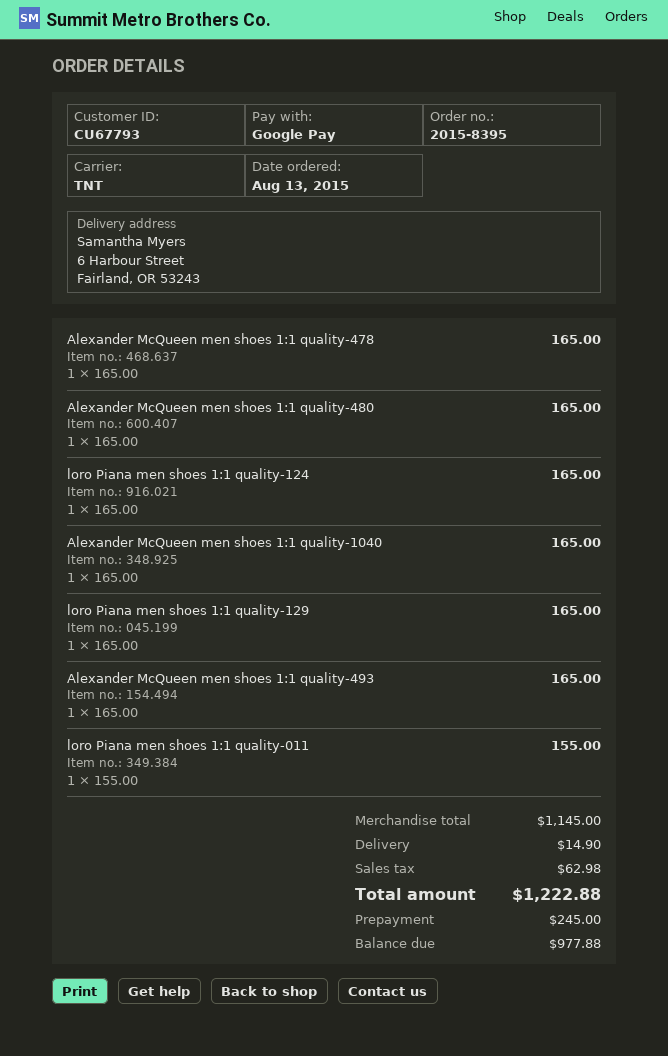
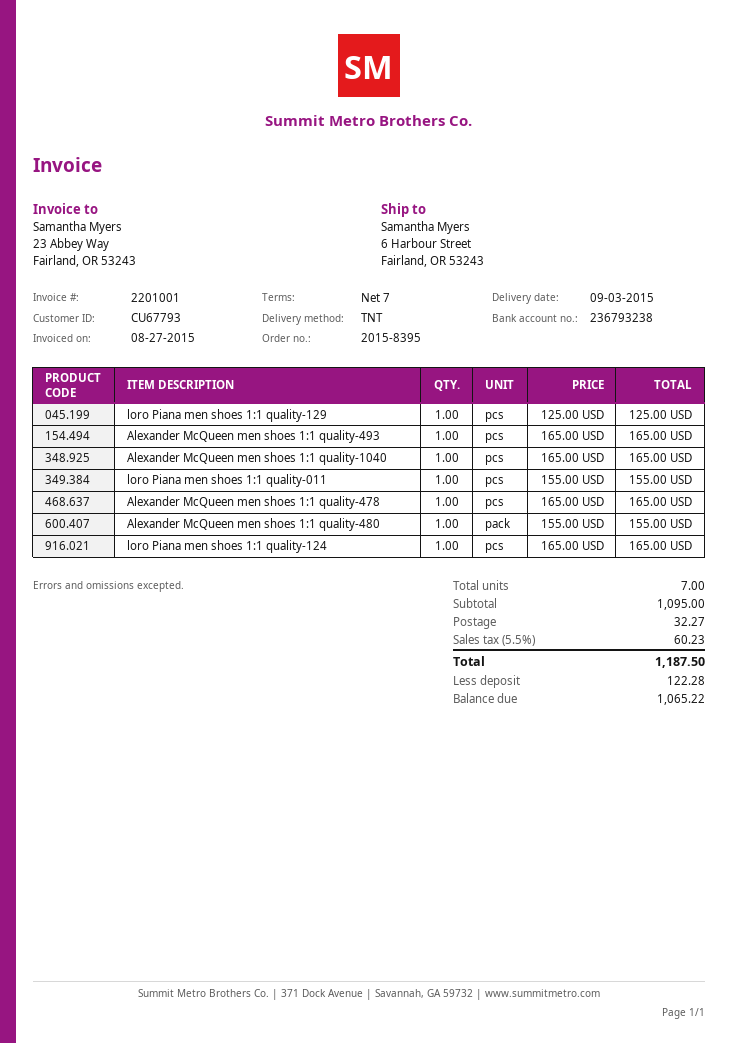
Alexander McQueen men shoes 1:1 quality-480: 1 x 165.00 = 165.00 -> 1 x 155.00 = 155.00
loro Piana men shoes 1:1 quality-129: 1 x 165.00 = 165.00 -> 1 x 125.00 = 125.00
subtotal: 1145.00 -> 1095.00
shipping: 14.90 -> 32.27
tax: 62.98 -> 60.23
total: 1222.88 -> 1187.50
deposit: 245.00 -> 122.28
balance: 977.88 -> 1065.22

